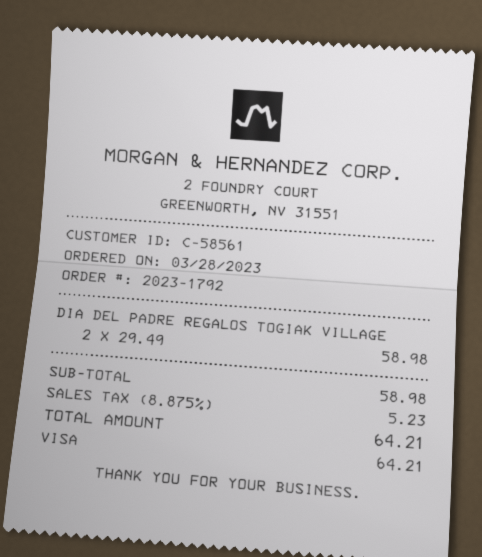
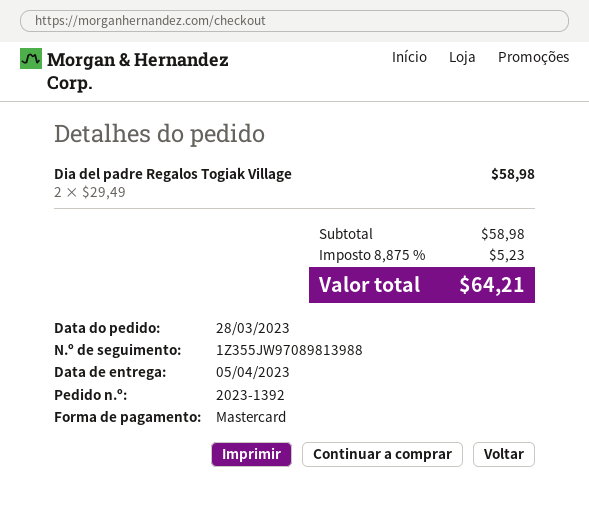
order number: 2023-1792 -> 2023-1392
payment method: Visa -> Mastercard

